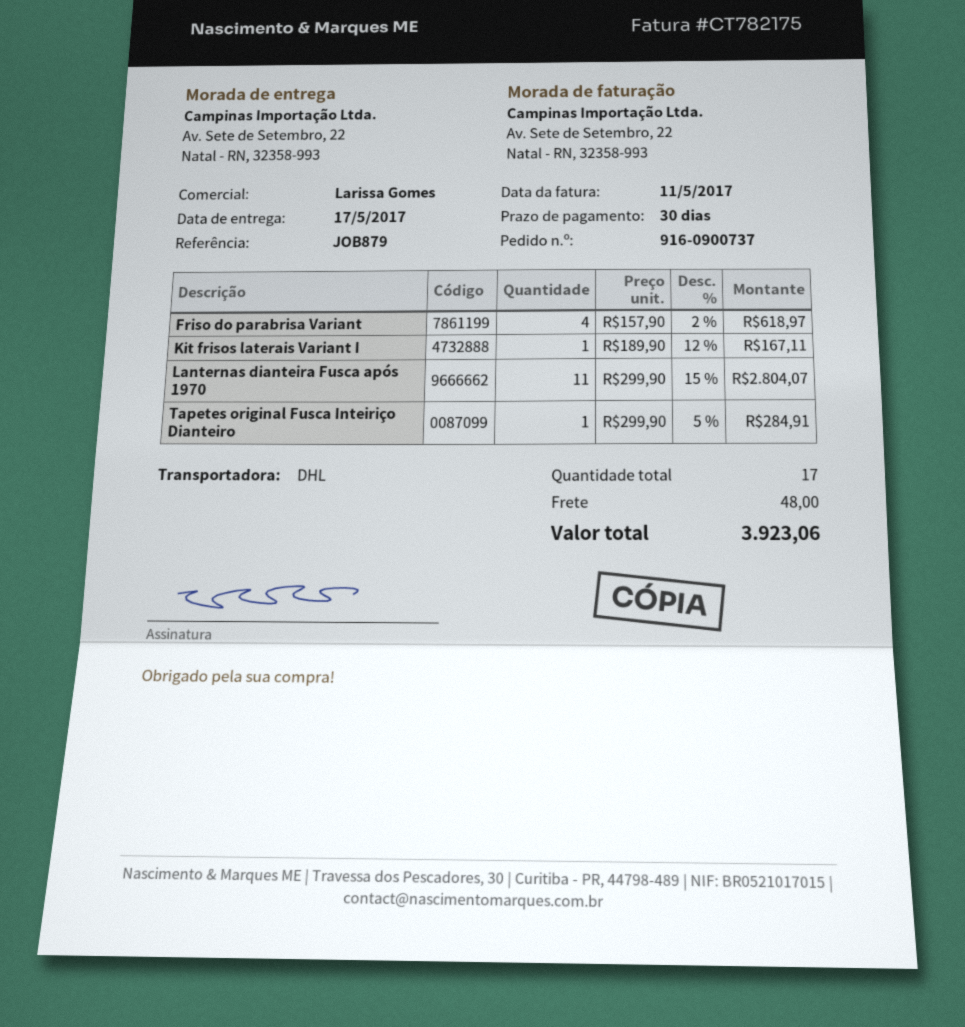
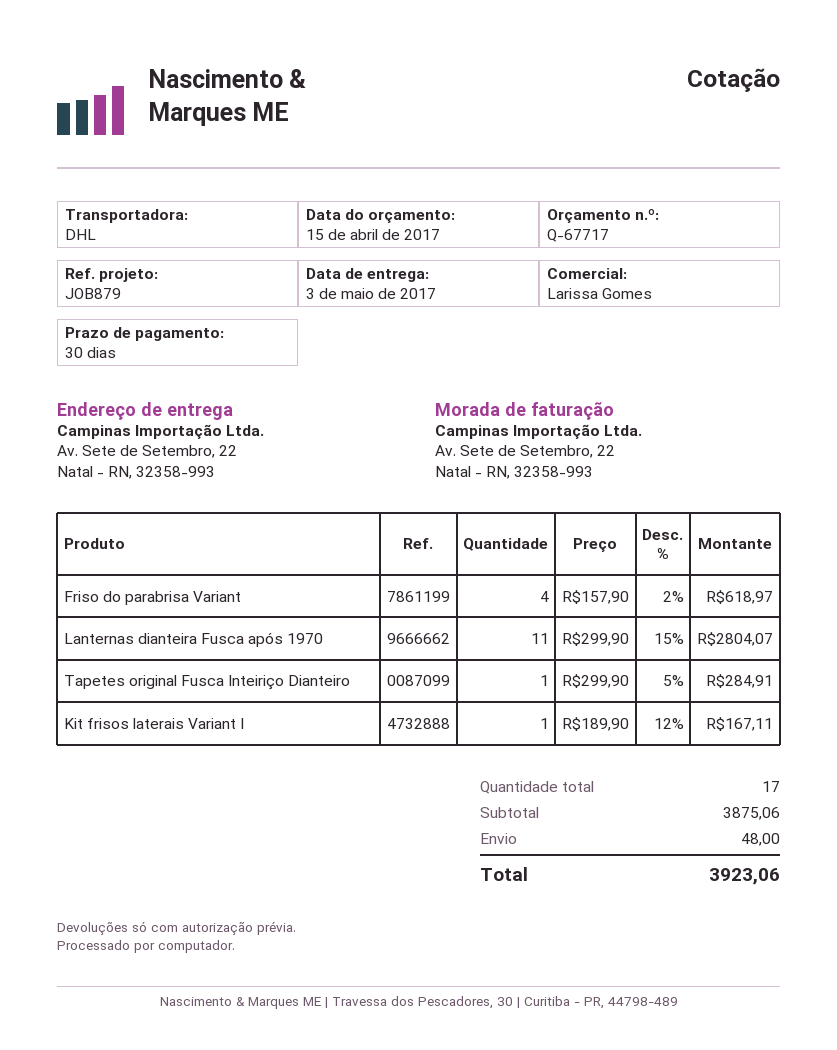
delivery date: 2017-05-17 -> 2017-05-03

